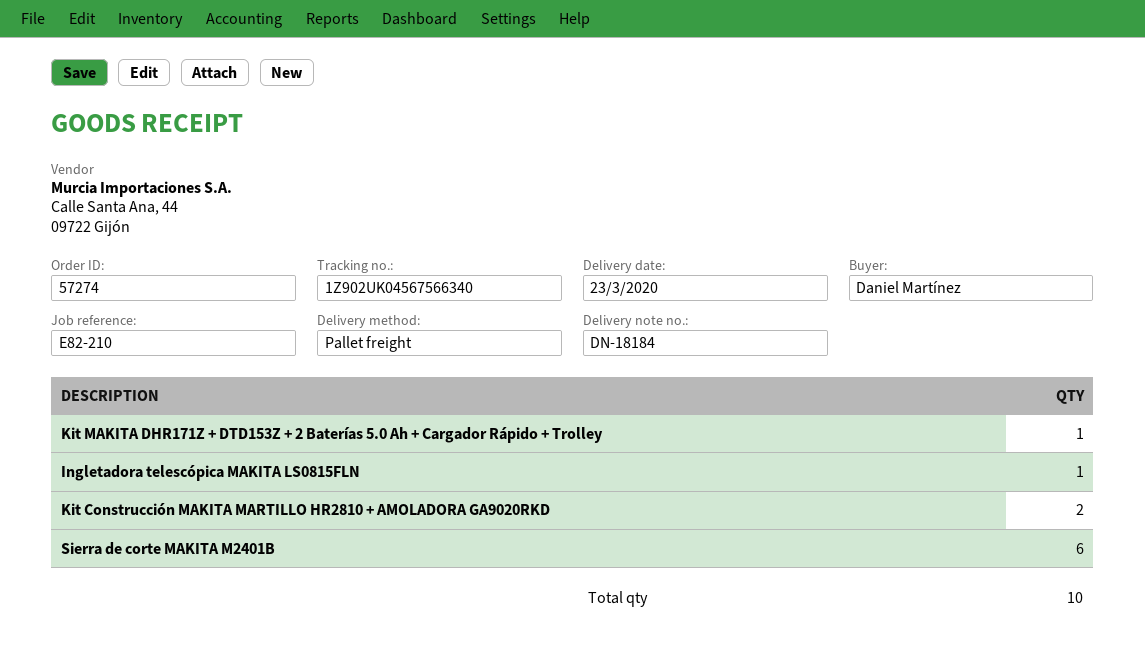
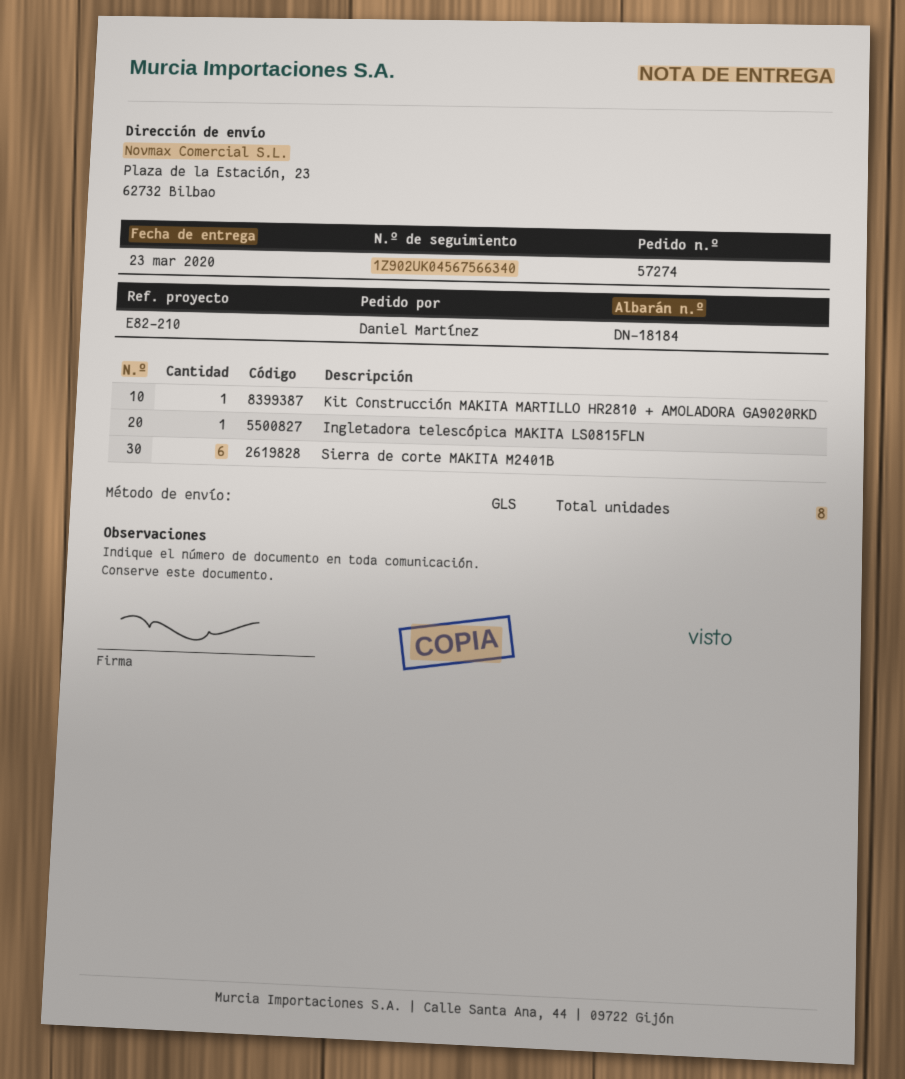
shipping method: pallet freight -> GLS
Kit MAKITA DHR171Z + DTD153Z + 2 Baterías 5.0 Ah + Cargador Rápido + Trolley: 1 -> none
Kit Construcción MAKITA MARTILLO HR2810 + AMOLADORA GA9020RKD: 2 -> 1
total quantity: 10 -> 8

